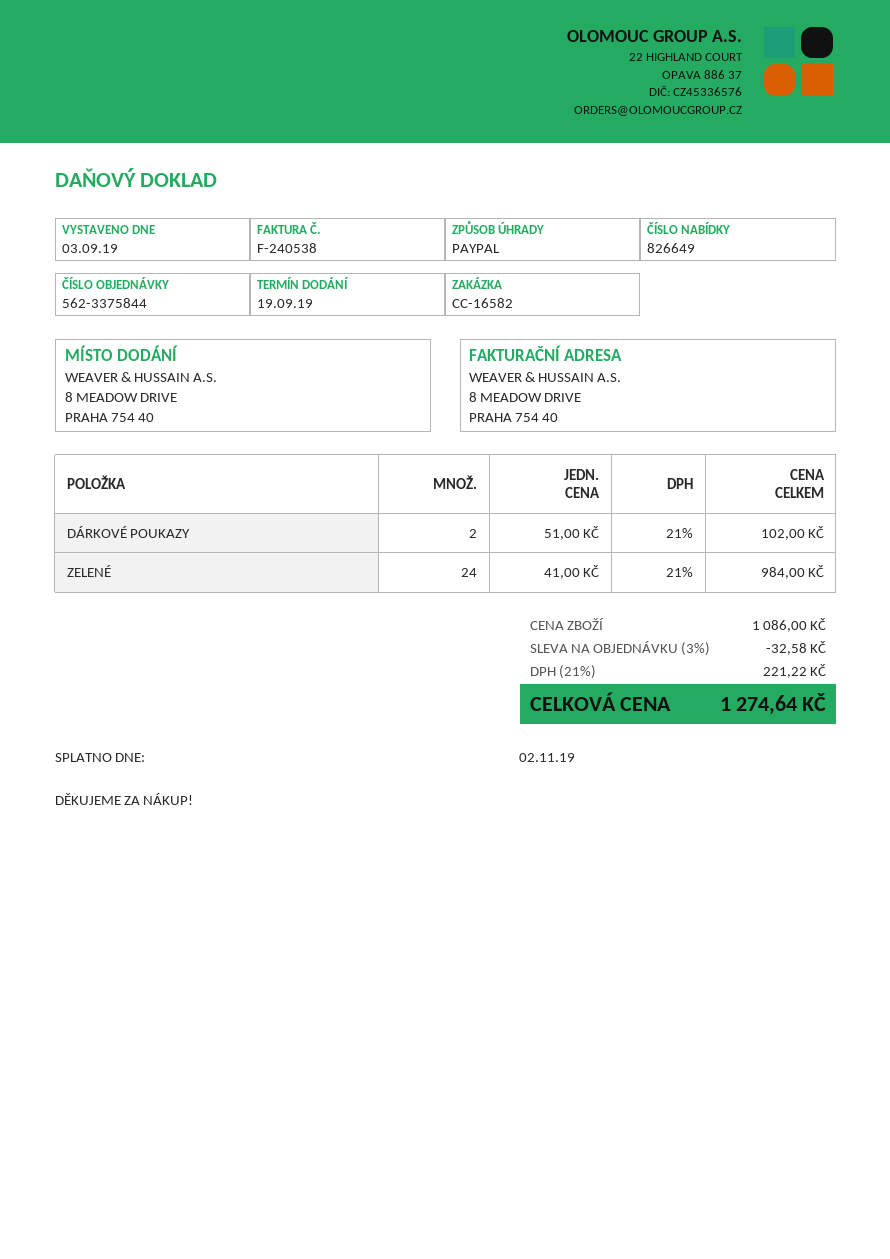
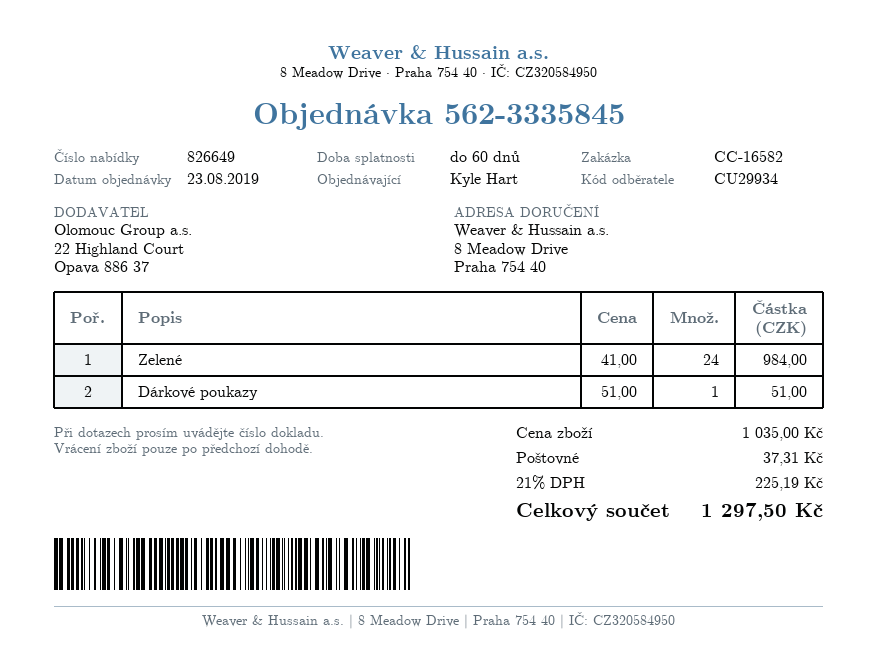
order number: 562-3375844 -> 562-3335845
DÁRKOVÉ POUKAZY: 2 x 51.00 = 102.00 -> 1 x 51.00 = 51.00
subtotal: 1086.00 -> 1035.00
discount: 3% = 32.58 -> none
shipping: none -> 37.31
tax: 21% = 221.22 -> 21% = 225.19
total: 1274.64 -> 1297.50

